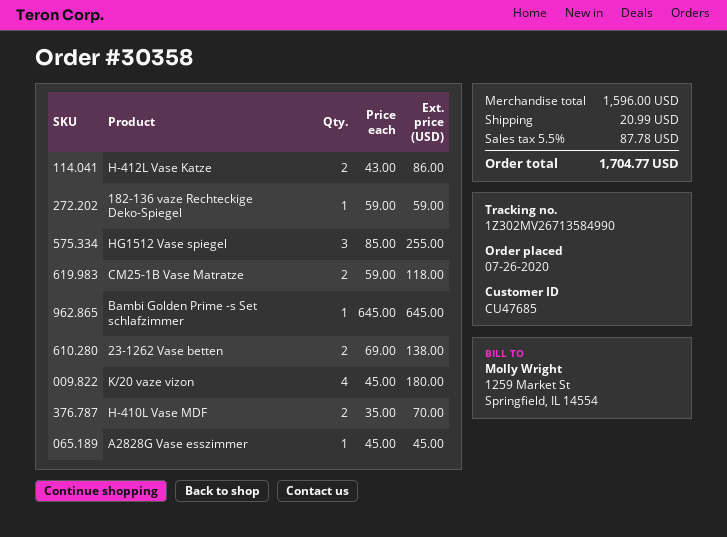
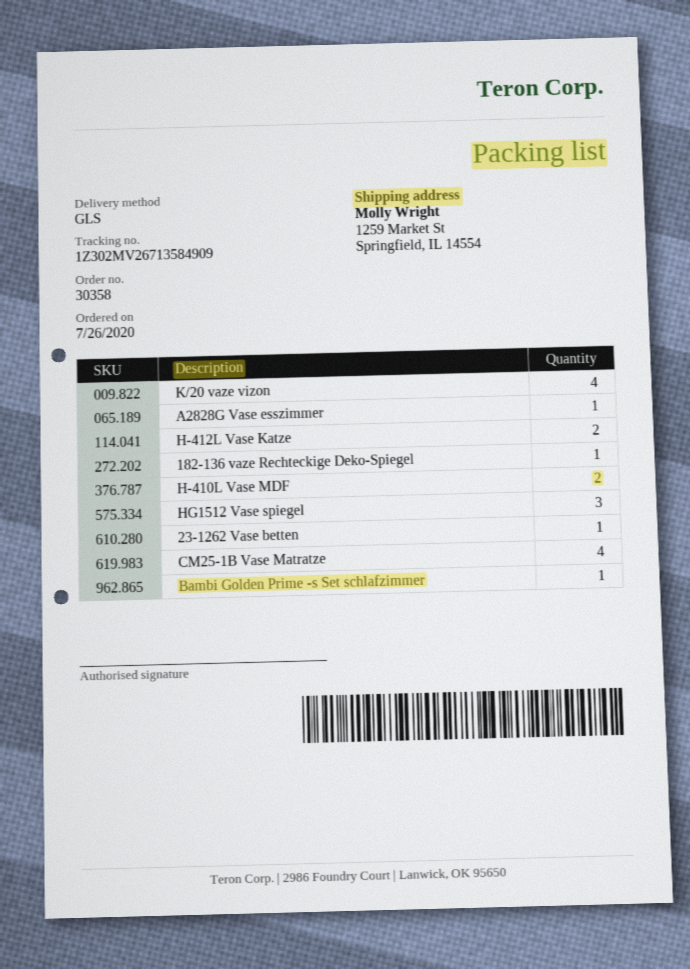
tracking number: 1Z302MV26713584990 -> 1Z302MV26713584909
CM25-1B Vase Matratze: 2 -> 4
23-1262 Vase betten: 2 -> 1

